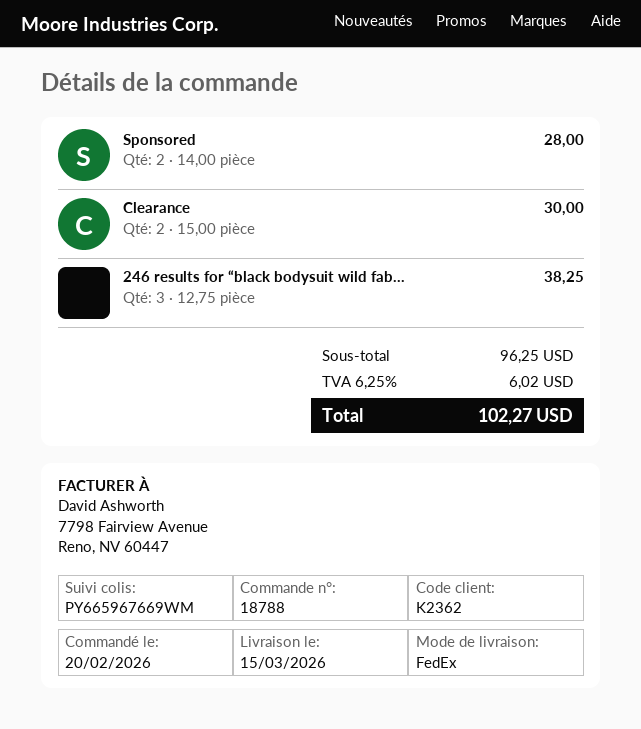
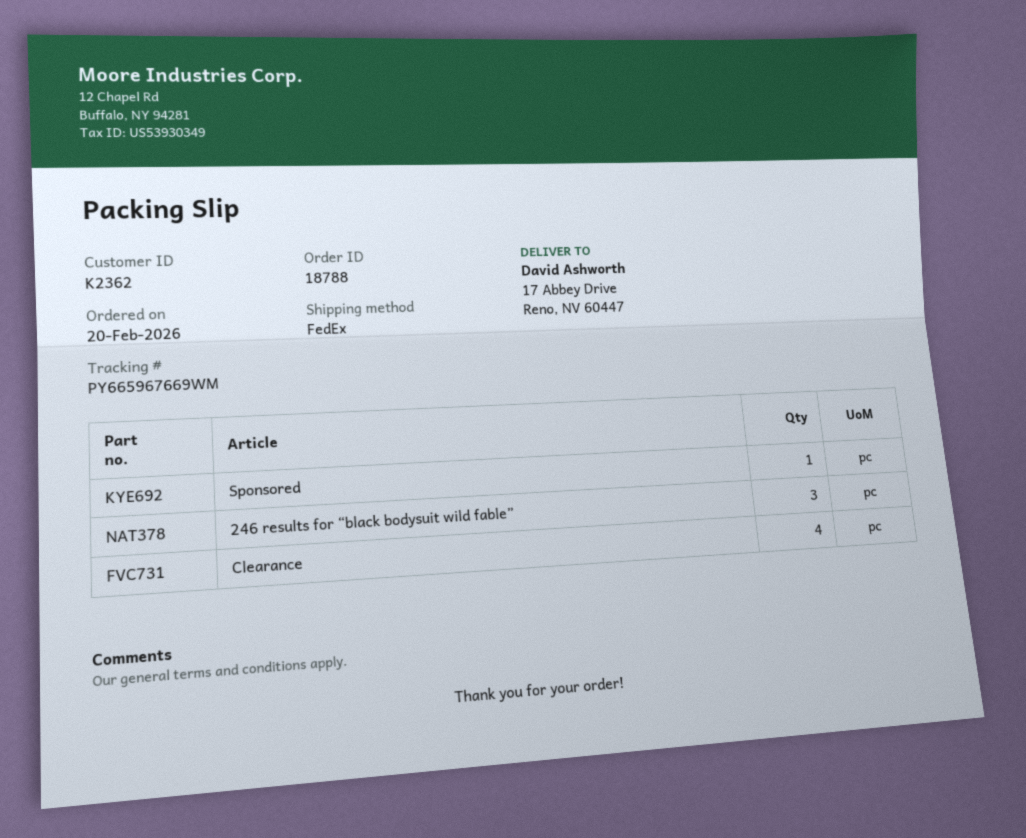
Sponsored: 2 -> 1
Clearance: 2 -> 4

